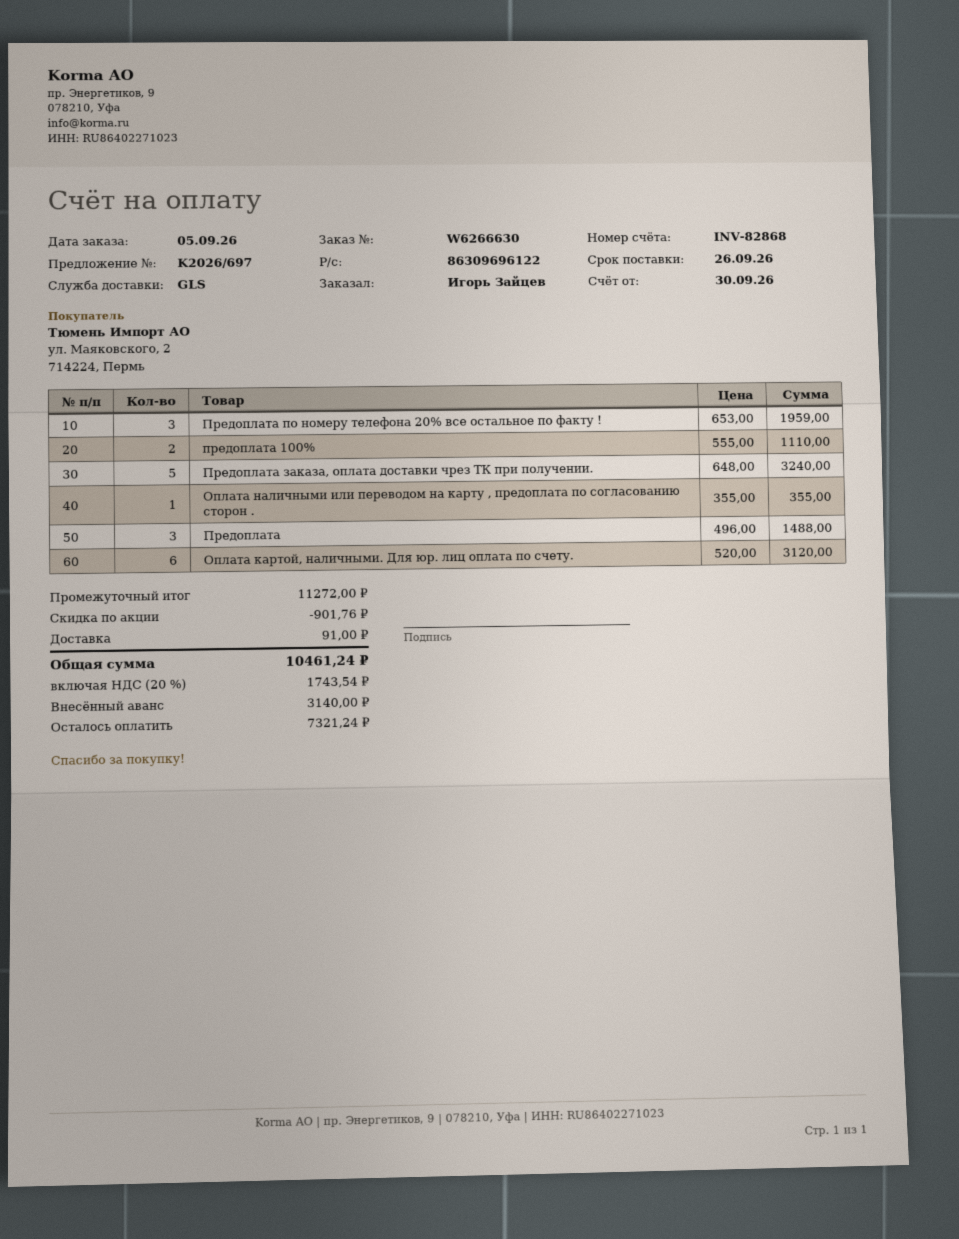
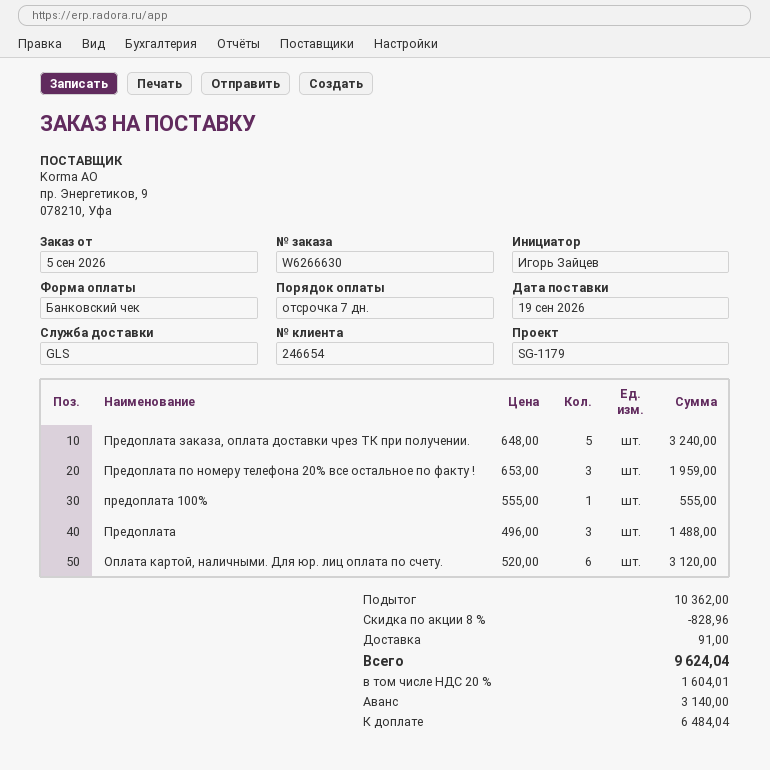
delivery date: 2026-09-26 -> 2026-09-19
предоплата 100%: 2 x 555.00 = 1110.00 -> 1 x 555.00 = 555.00
Оплата наличными или переводом на карту , предоплата по согласованию сторон .: 1 x 355.00 = 355.00 -> none
subtotal: 11272.00 -> 10362.00
discount: 901.76 -> 828.96
tax: 20% = 1743.54 -> 20% = 1604.01
total: 10461.24 -> 9624.04
balance: 7321.24 -> 6484.04

